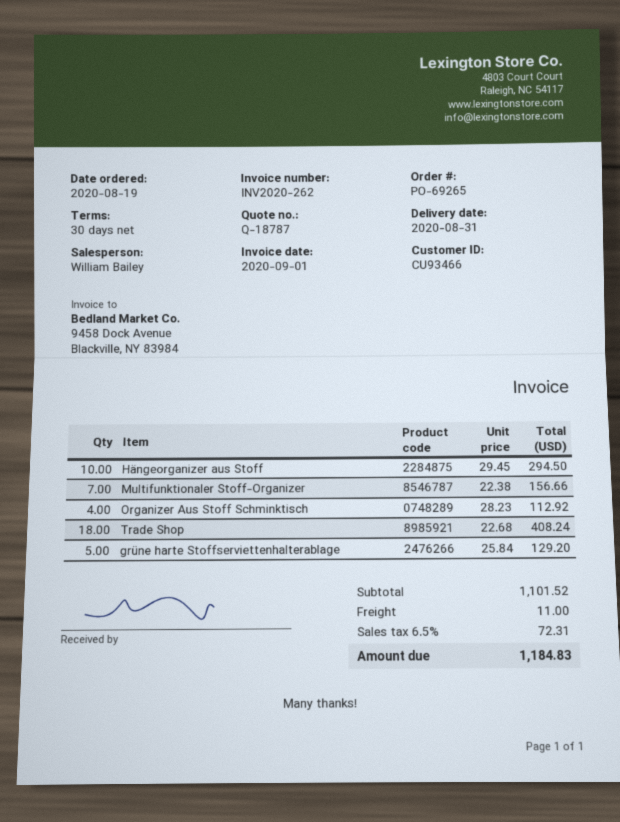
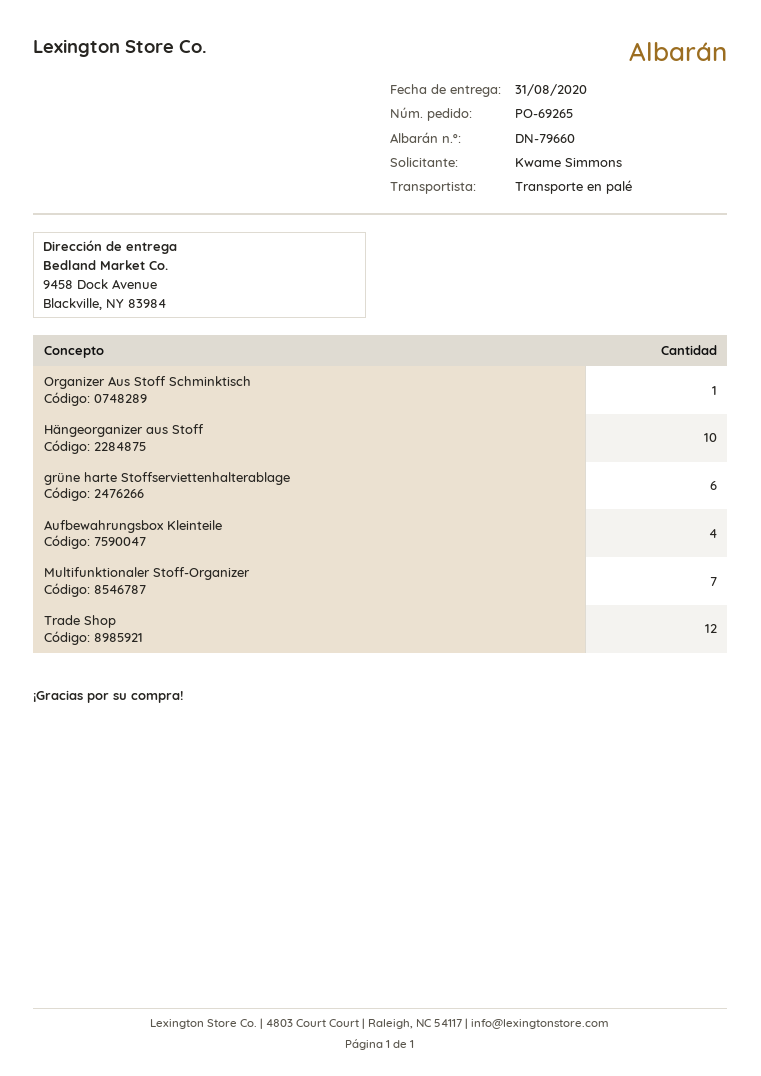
Organizer Aus Stoff Schminktisch: 4 -> 1
Trade Shop: 18 -> 12
grüne harte Stoffserviettenhalterablage: 5 -> 6
Aufbewahrungsbox Kleinteile: none -> 4

